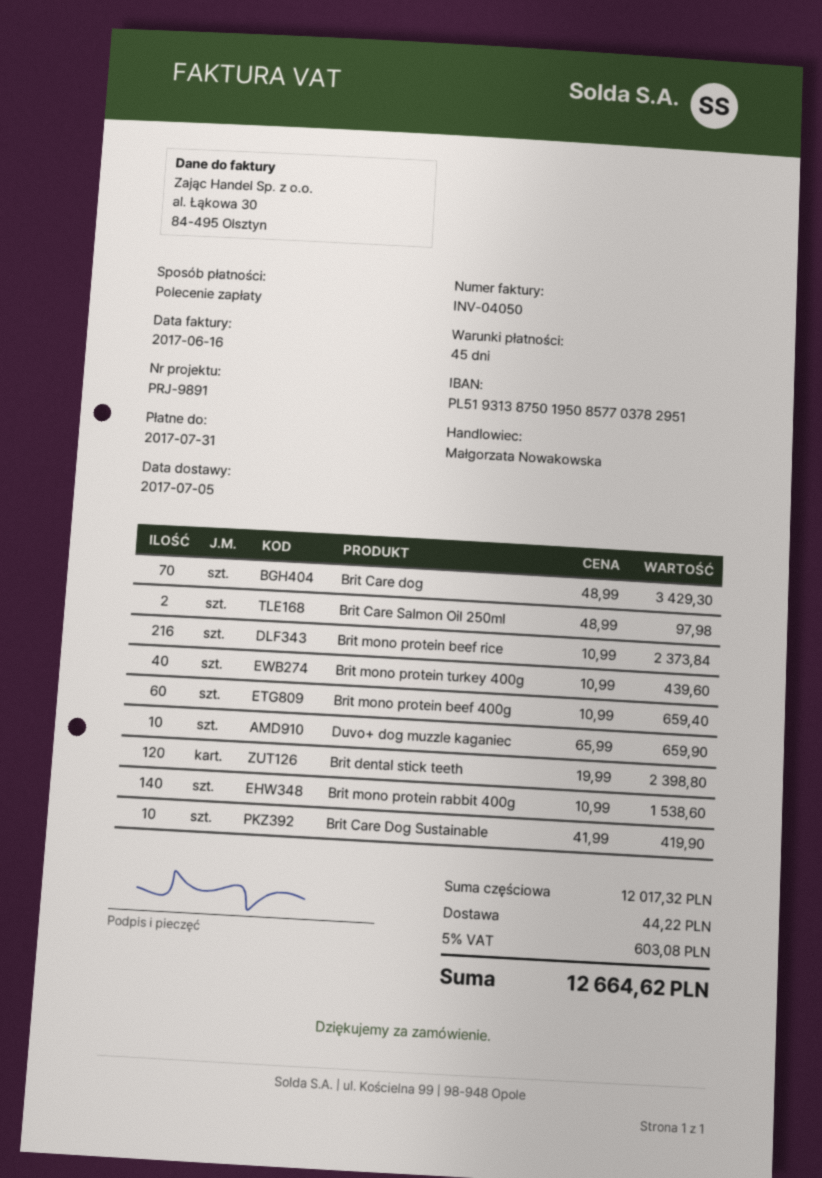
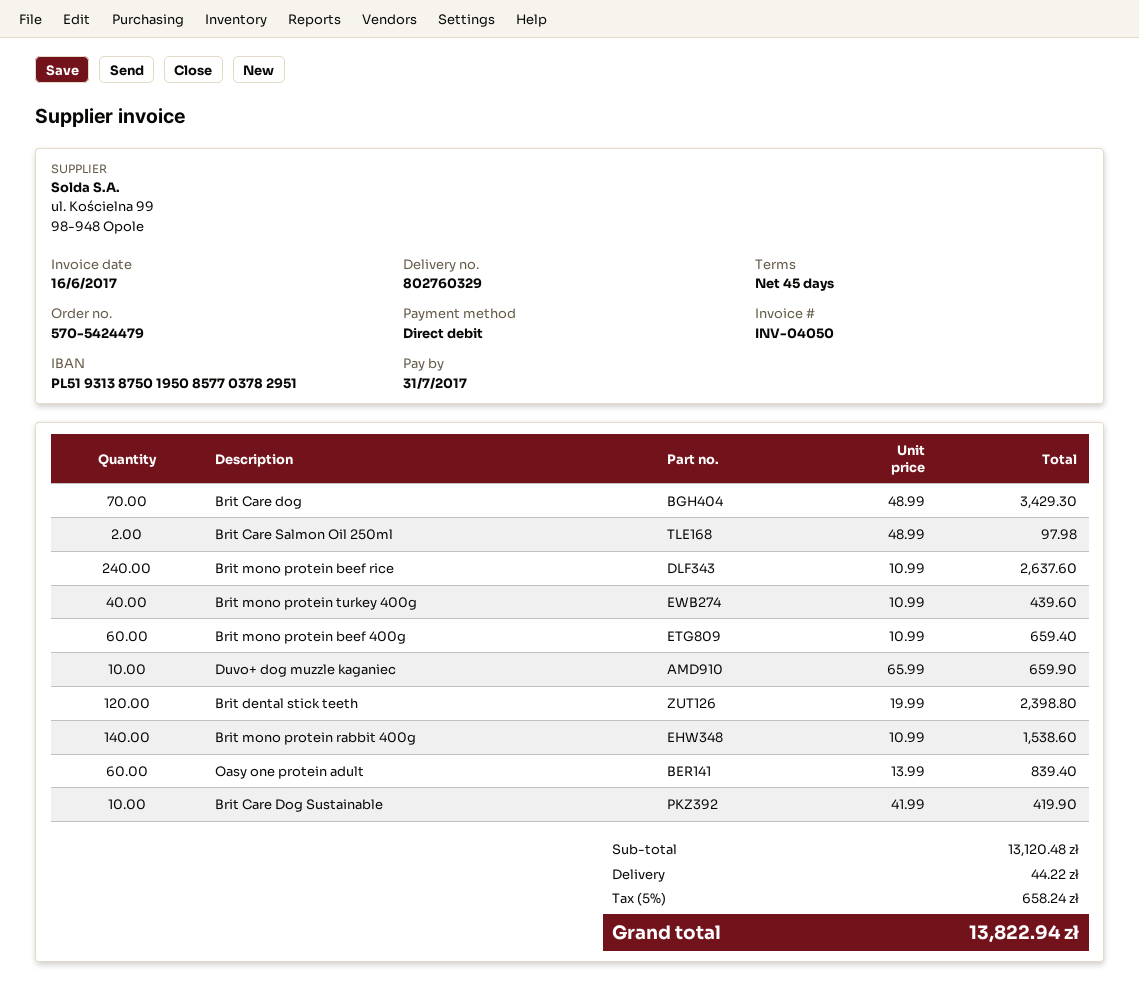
Brit mono protein beef rice: 216 x 10.99 = 2373.84 -> 240 x 10.99 = 2637.60
Oasy one protein adult: none -> 60 x 13.99 = 839.40
subtotal: 12017.32 -> 13120.48
tax: 5% = 603.08 -> 5% = 658.24
total: 12664.62 -> 13822.94

